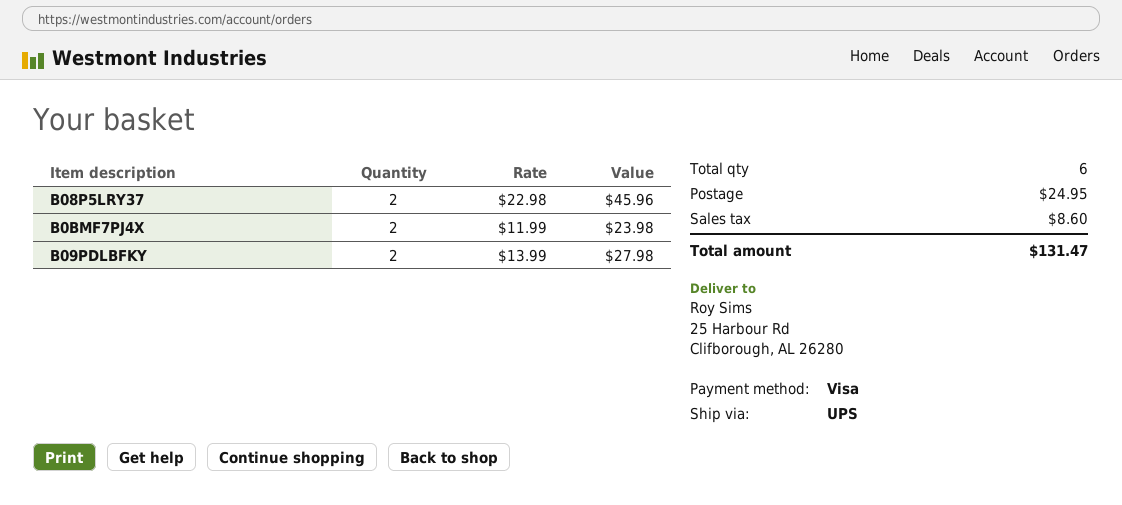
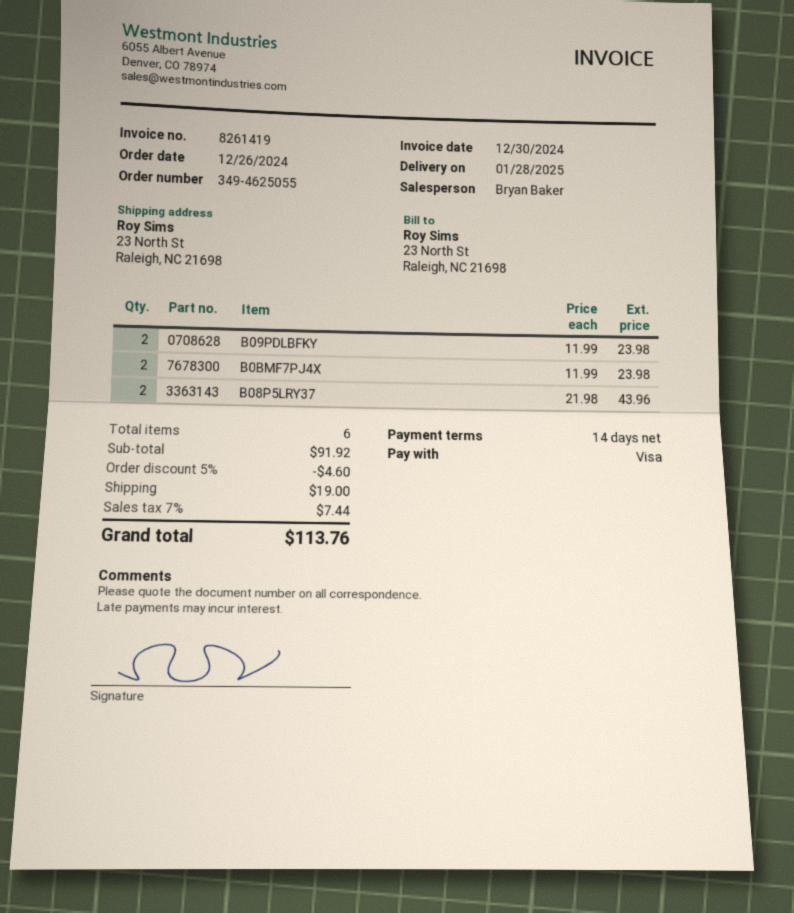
ship to: 25 Harbour Rd, Clifborough, AL 26280 -> 23 North St, Raleigh, NC 21698
B08P5LRY37: 2 x 22.98 = 45.96 -> 2 x 21.98 = 43.96
B09PDLBFKY: 2 x 13.99 = 27.98 -> 2 x 11.99 = 23.98
discount: none -> 5% = 4.60
shipping: 24.95 -> 19.00
tax: 8.60 -> 7.44
total: 131.47 -> 113.76

